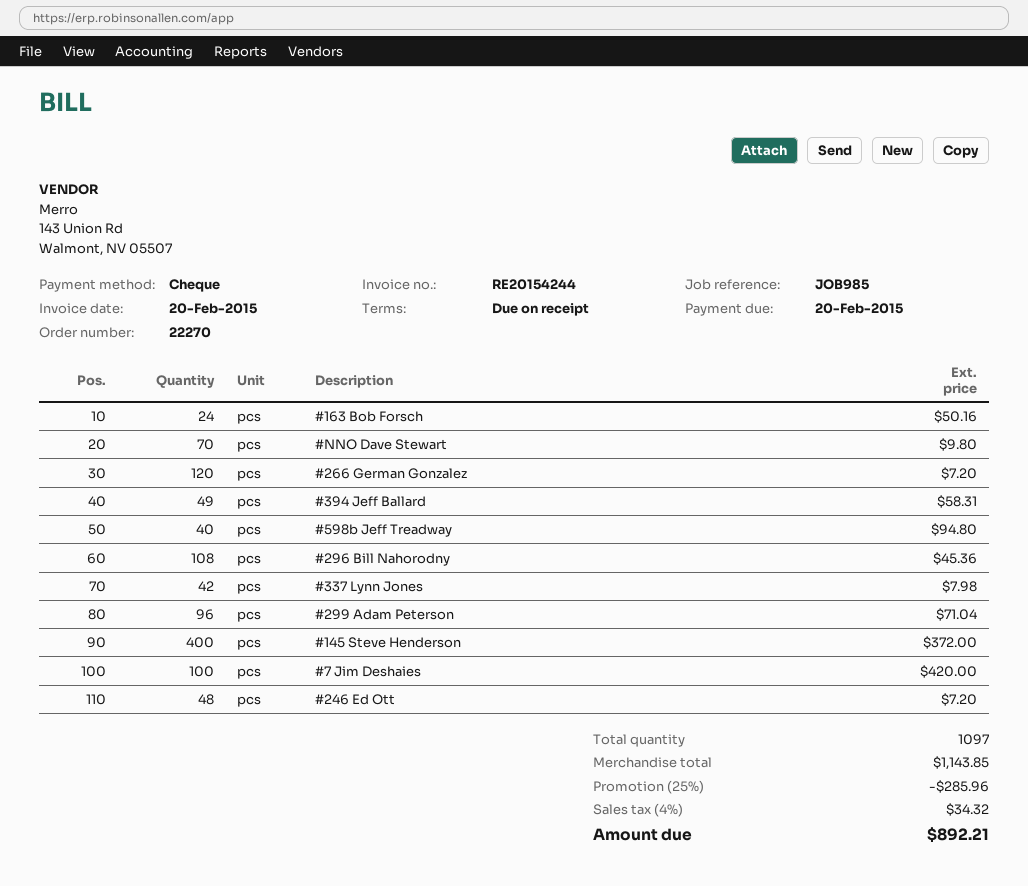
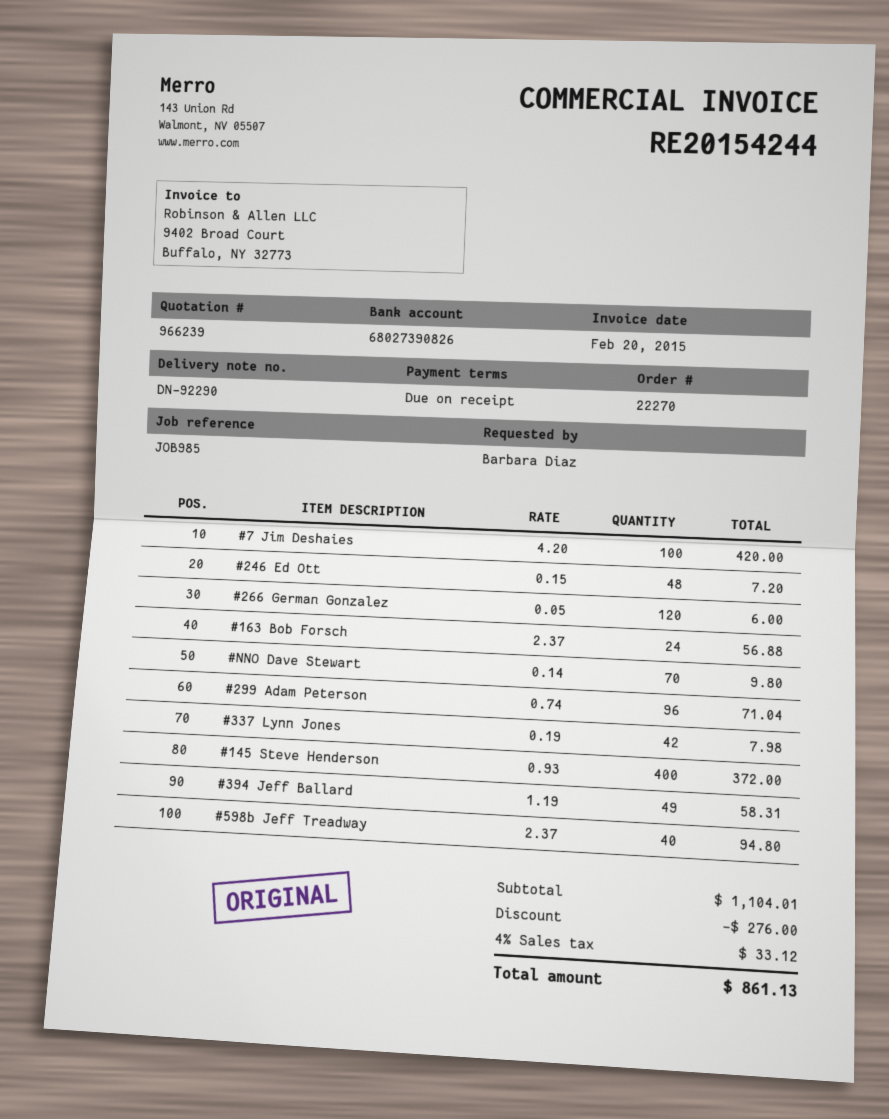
#163 Bob Forsch: 24 for 50.16 -> 24 for 56.88
#266 German Gonzalez: 120 for 7.20 -> 120 for 6.00
#296 Bill Nahorodny: 108 for 45.36 -> none
subtotal: 1143.85 -> 1104.01
discount: 285.96 -> 276.00
tax: 4% = 34.32 -> 4% = 33.12
total: 892.21 -> 861.13

